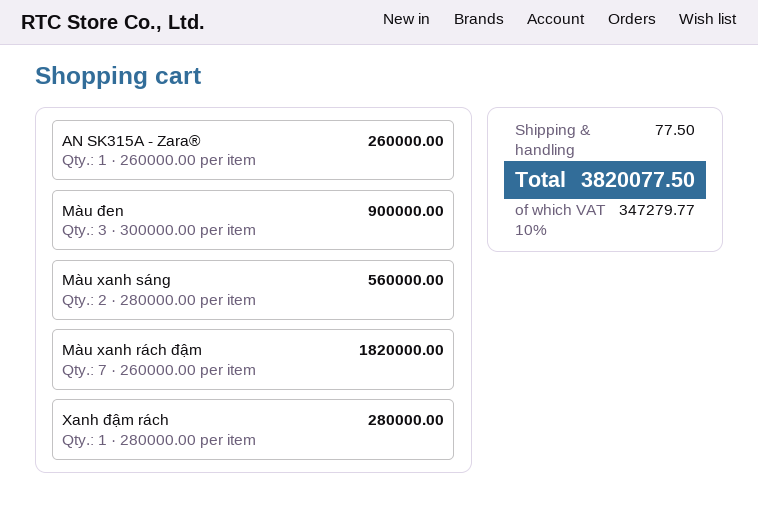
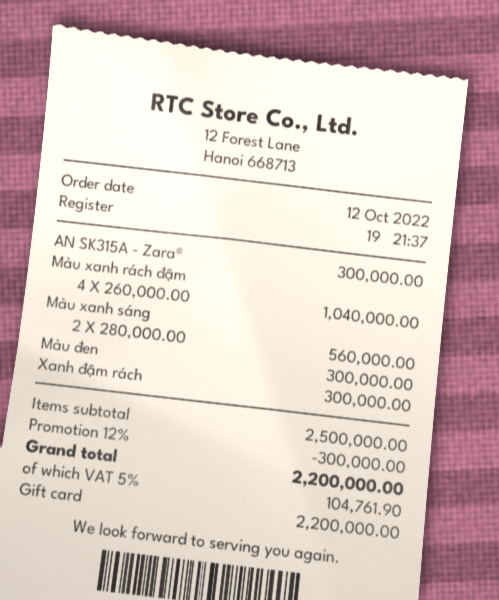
AN SK315A - Zara®: 1 x 260000.00 = 260000.00 -> 1 x 300000.00 = 300000.00
Màu đen: 3 x 300000.00 = 900000.00 -> 1 x 300000.00 = 300000.00
Màu xanh rách đậm: 7 x 260000.00 = 1820000.00 -> 4 x 260000.00 = 1040000.00
Xanh đậm rách: 1 x 280000.00 = 280000.00 -> 1 x 300000.00 = 300000.00
discount: none -> 12% = 300000.00
shipping: 77.50 -> none
tax: 10% = 347279.77 -> 5% = 104761.90
total: 3820077.50 -> 2200000.00

